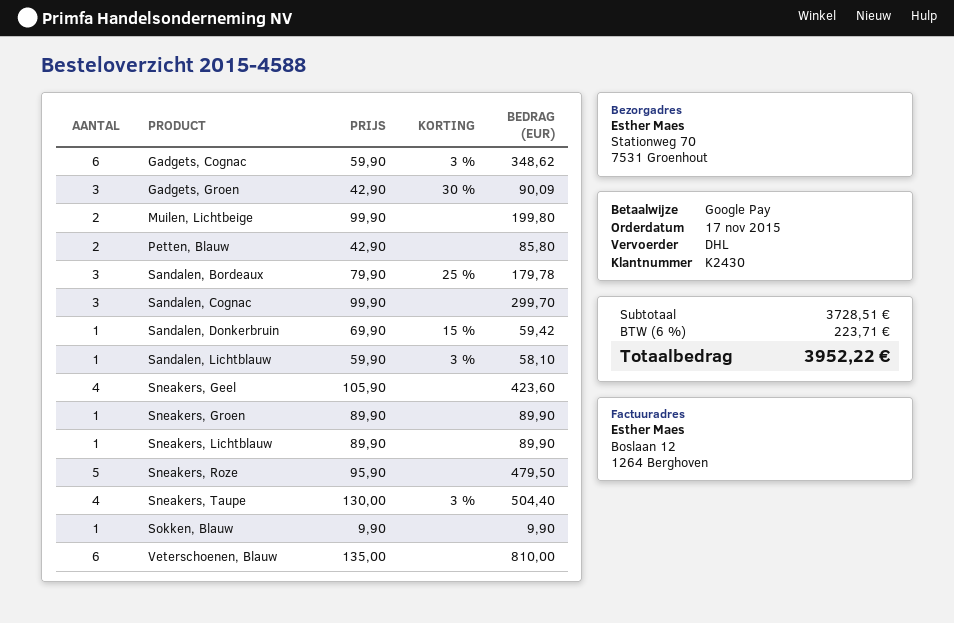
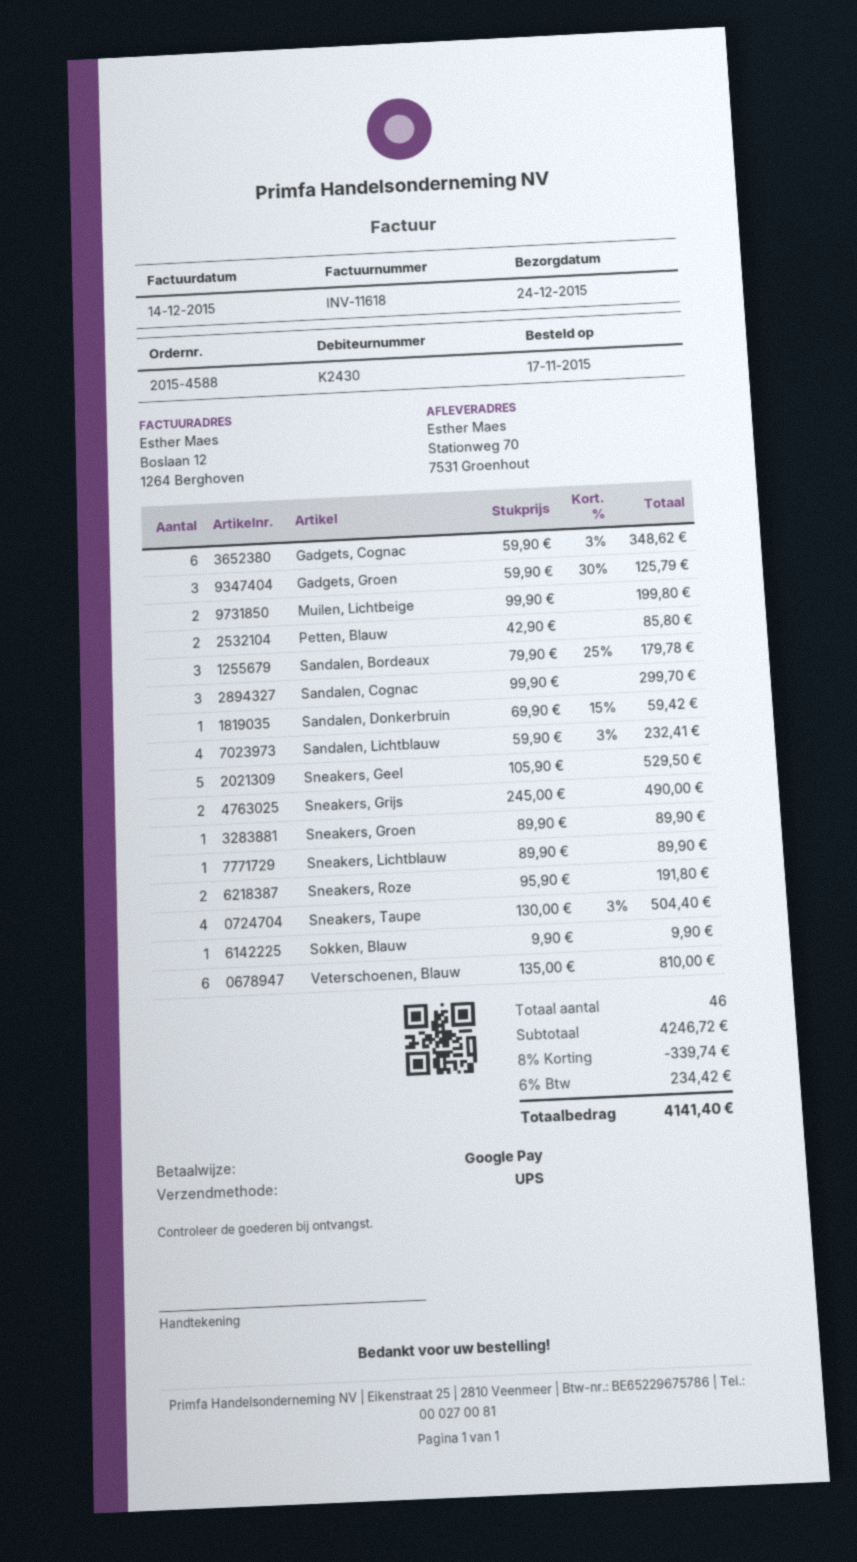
shipping method: DHL -> UPS
Gadgets, Groen: 3 x 42.90 - 30% = 90.09 -> 3 x 59.90 - 30% = 125.79
Sandalen, Lichtblauw: 1 x 59.90 - 3% = 58.10 -> 4 x 59.90 - 3% = 232.41
Sneakers, Geel: 4 x 105.90 = 423.60 -> 5 x 105.90 = 529.50
Sneakers, Roze: 5 x 95.90 = 479.50 -> 2 x 95.90 = 191.80
Sneakers, Grijs: none -> 2 x 245.00 = 490.00
subtotal: 3728.51 -> 4246.72
discount: none -> 8% = 339.74
tax: 6% = 223.71 -> 6% = 234.42
total: 3952.22 -> 4141.40

